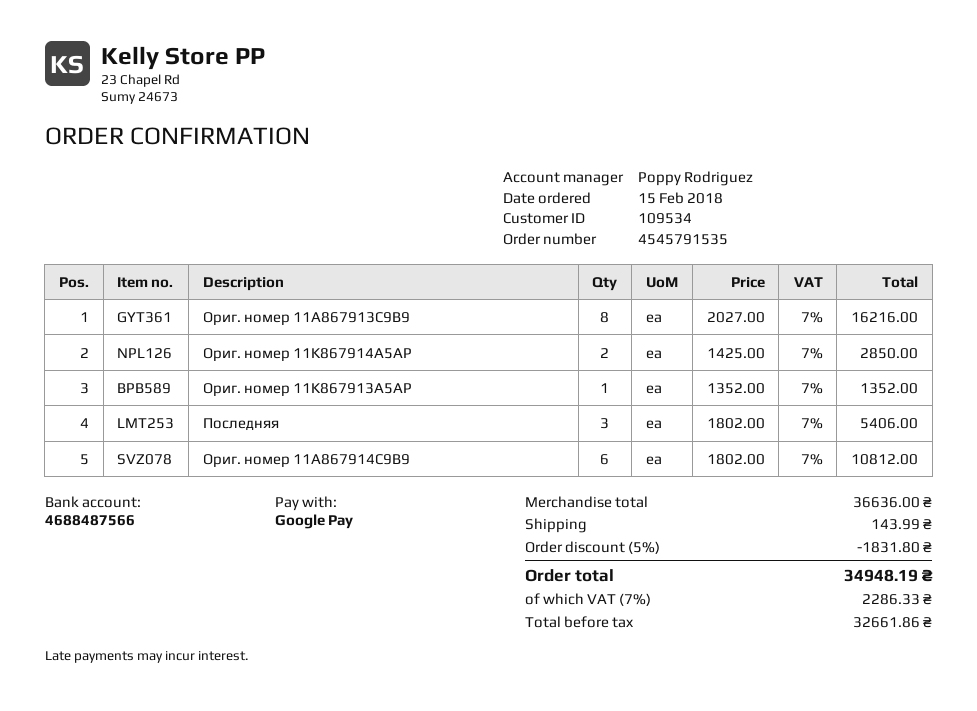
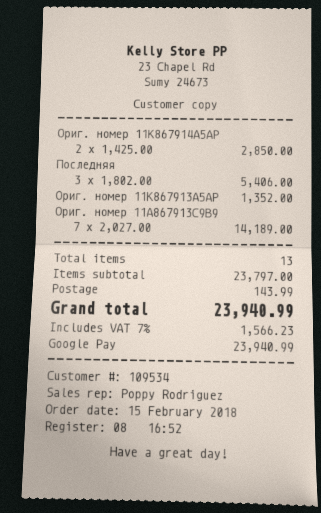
Ориг. номер 11A867913C9B9: 8 x 2027.00 = 16216.00 -> 7 x 2027.00 = 14189.00
Ориг. номер 11A867914C9B9: 6 x 1802.00 = 10812.00 -> none
subtotal: 36636.00 -> 23797.00
discount: 5% = 1831.80 -> none
tax: 7% = 2286.33 -> 7% = 1566.23
total: 34948.19 -> 23940.99

